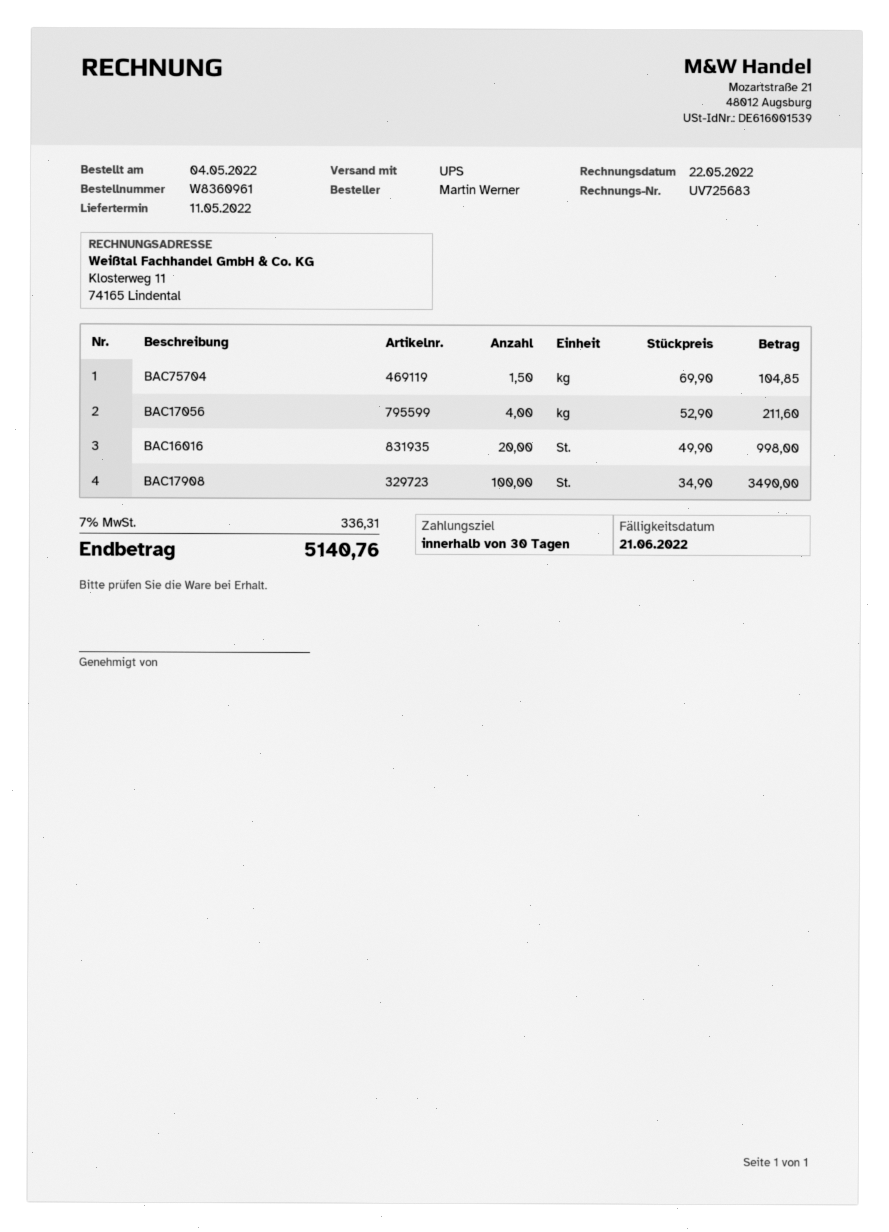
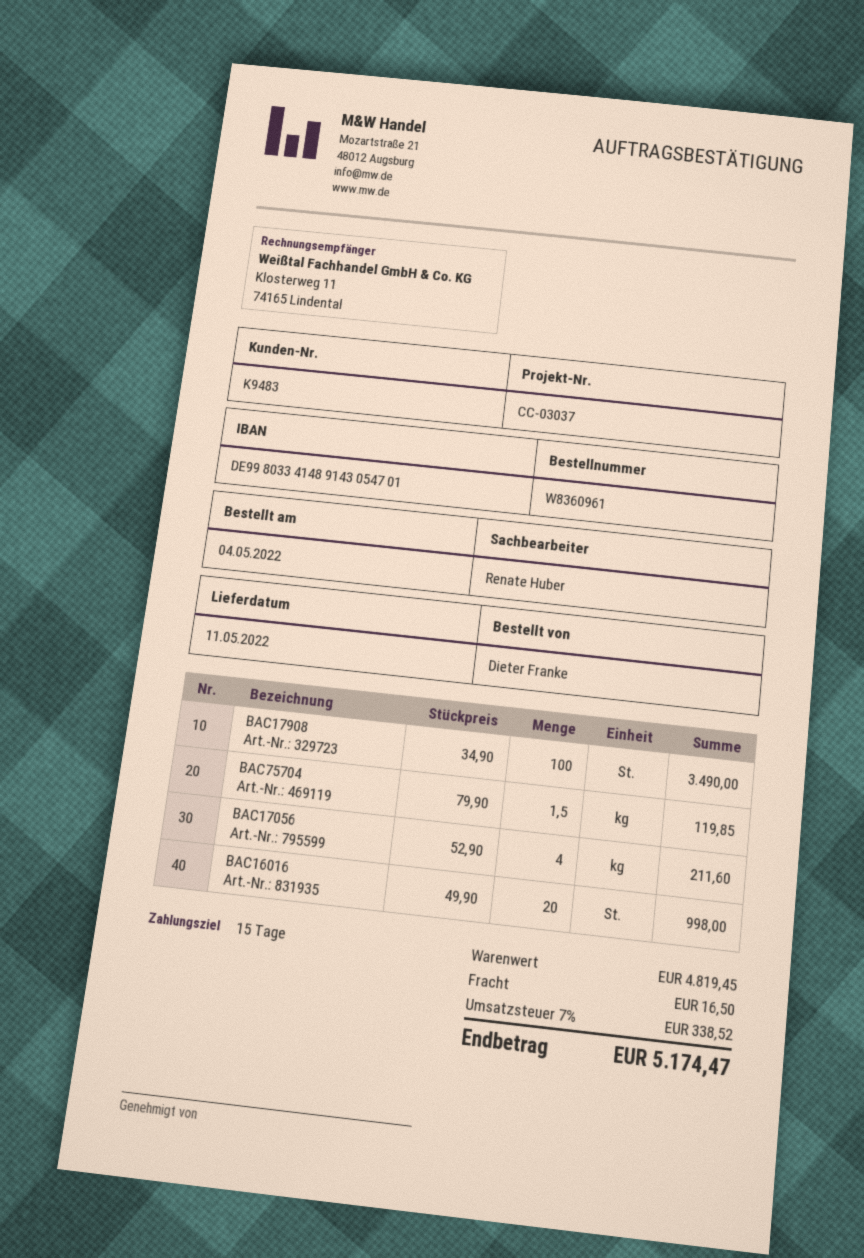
payment terms: 30 days -> 15 days
ordered by: Martin Werner -> Dieter Franke
BAC75704: 1.5 x 69.90 = 104.85 -> 1.5 x 79.90 = 119.85
shipping: none -> 16.50
tax: 7% = 336.31 -> 7% = 338.52
total: 5140.76 -> 5174.47

